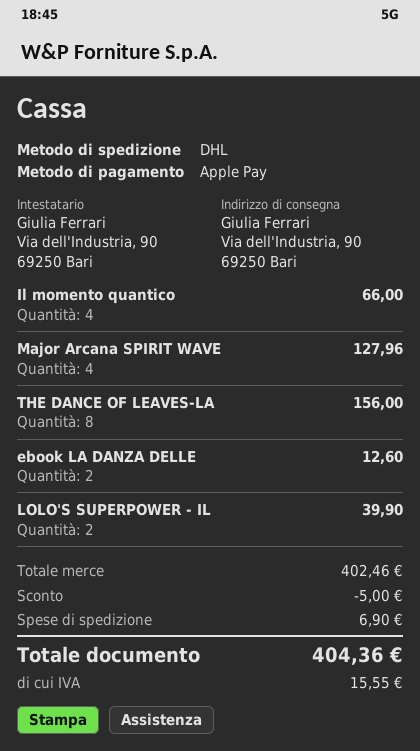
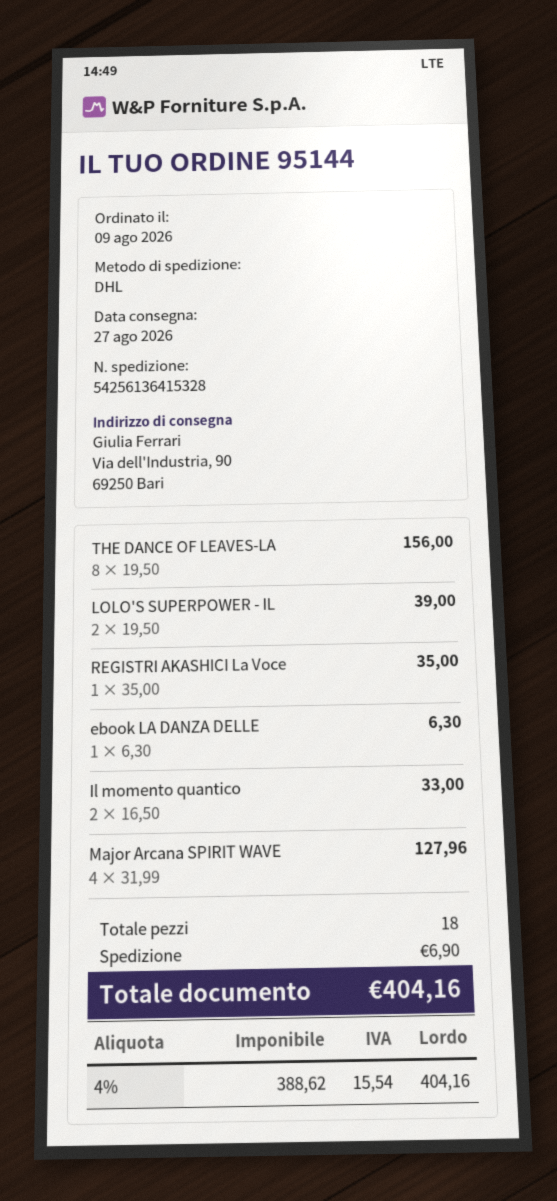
Il momento quantico: 4 for 66.00 -> 2 for 33.00
ebook LA DANZA DELLE: 2 for 12.60 -> 1 for 6.30
LOLO'S SUPERPOWER - IL: 2 for 39.90 -> 2 for 39.00
REGISTRI AKASHICI La Voce: none -> 1 for 35.00
discount: 5.00 -> none
tax: 15.55 -> 15.54
total: 404.36 -> 404.16

